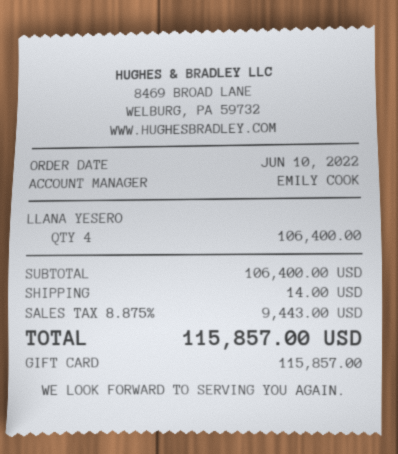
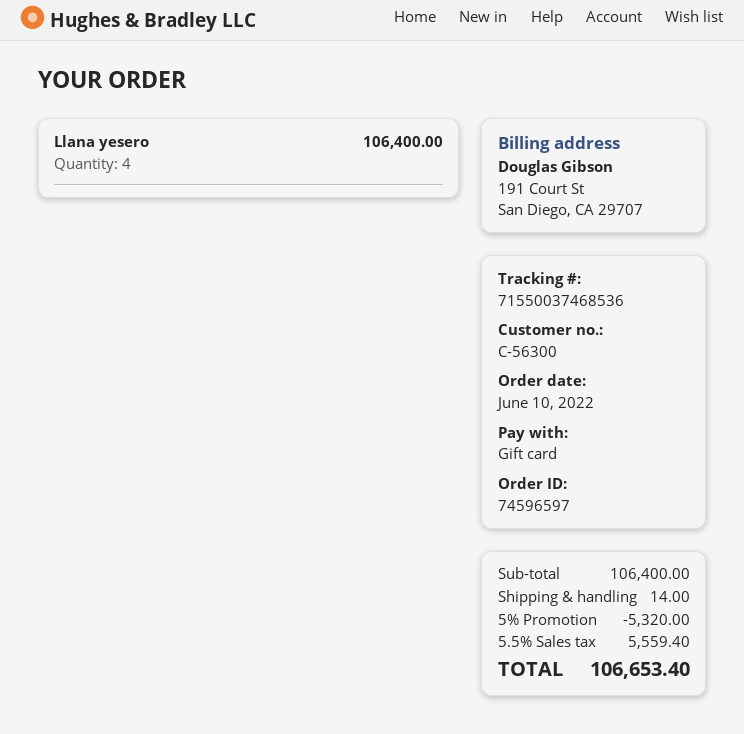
discount: none -> 5% = 5320.00
tax: 8.875% = 9443.00 -> 5.5% = 5559.40
total: 115857.00 -> 106653.40

